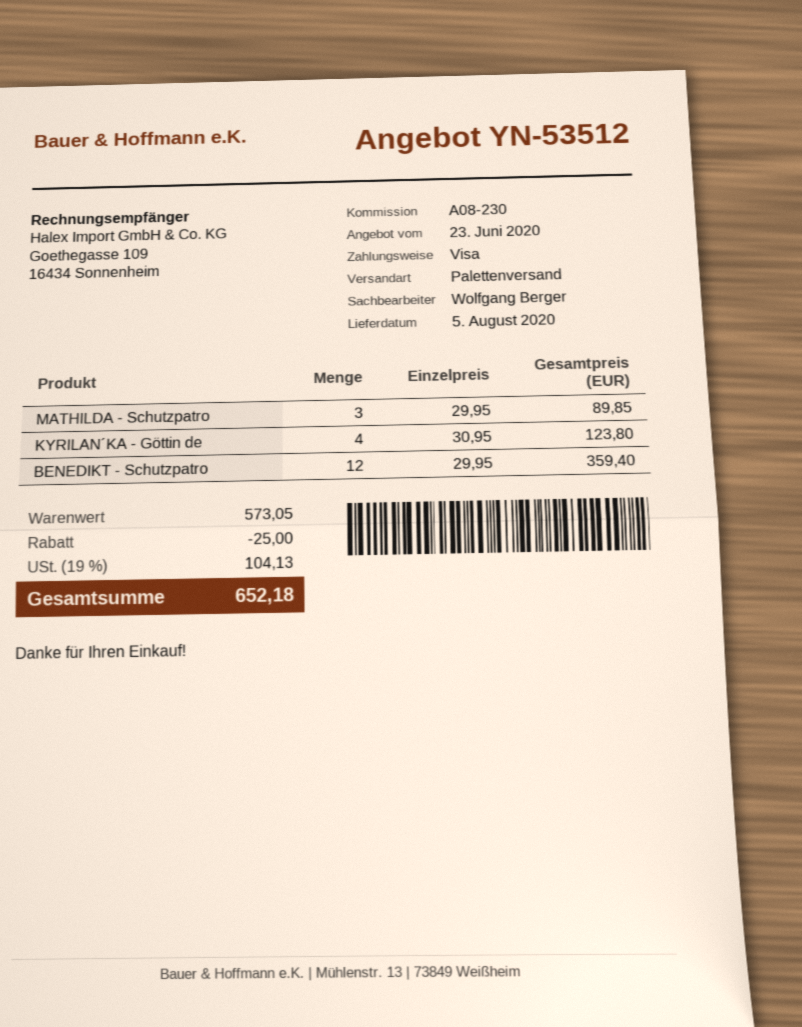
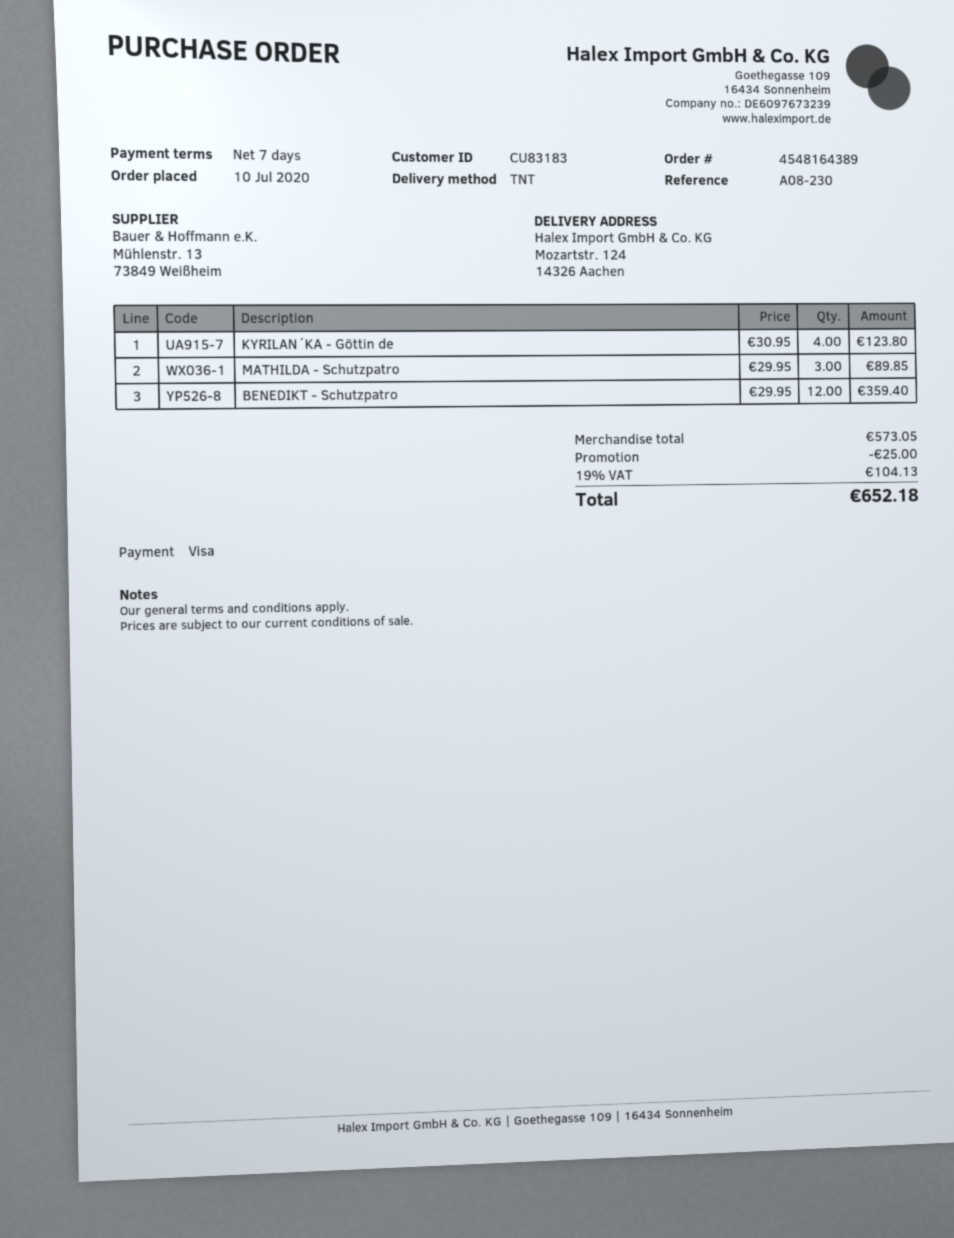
shipping method: pallet freight -> TNT

